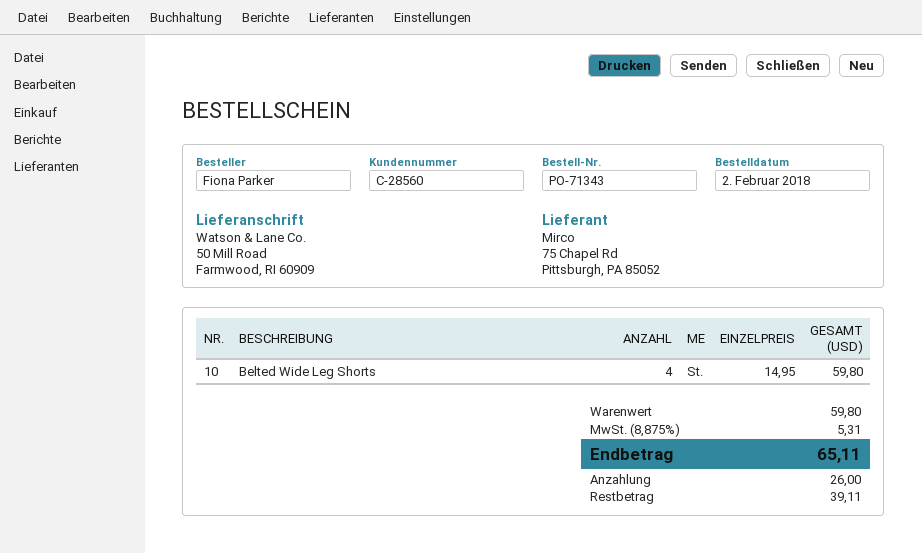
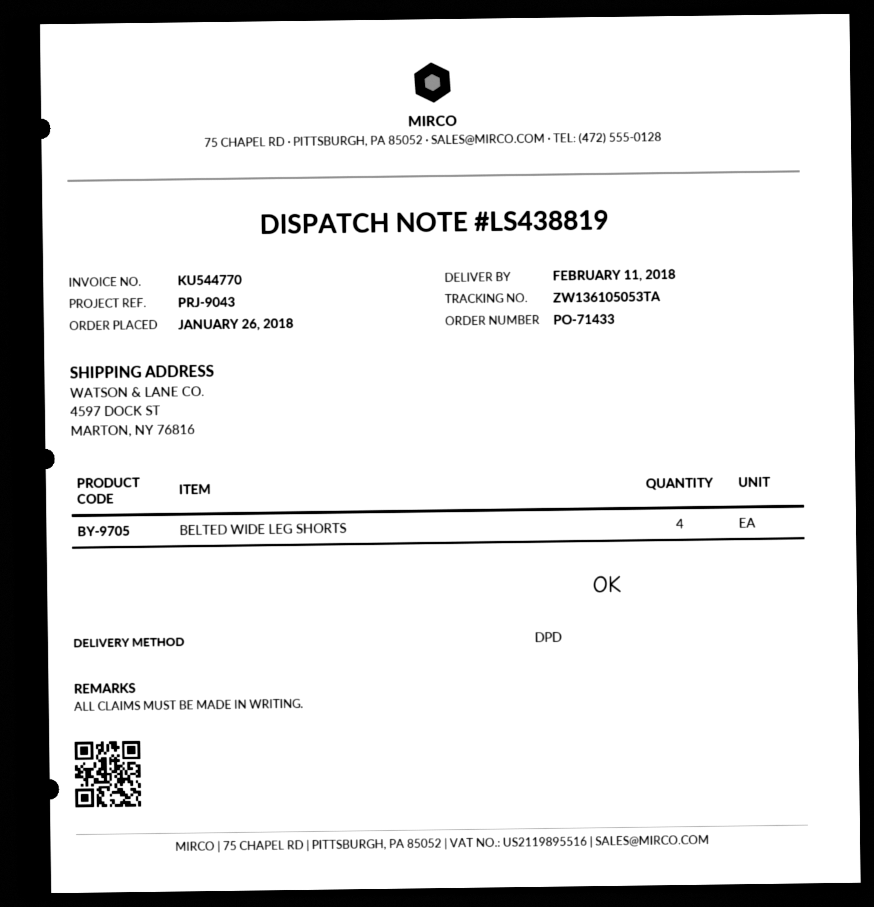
order number: PO-71343 -> PO-71433
order date: 2018-02-02 -> 2018-01-26
ship to: 50 Mill Road, Farmwood, RI 60909 -> 4597 DOCK ST, MARTON, NY 76816

